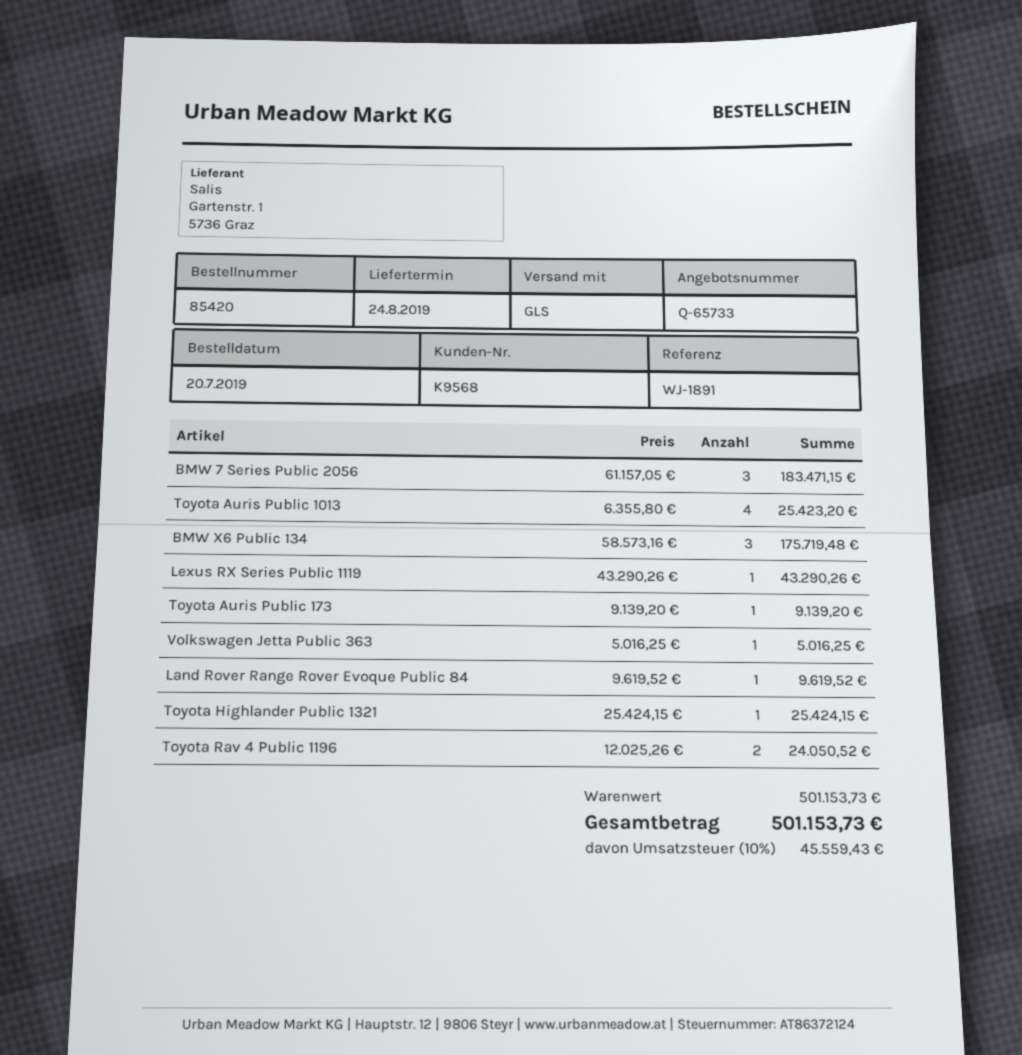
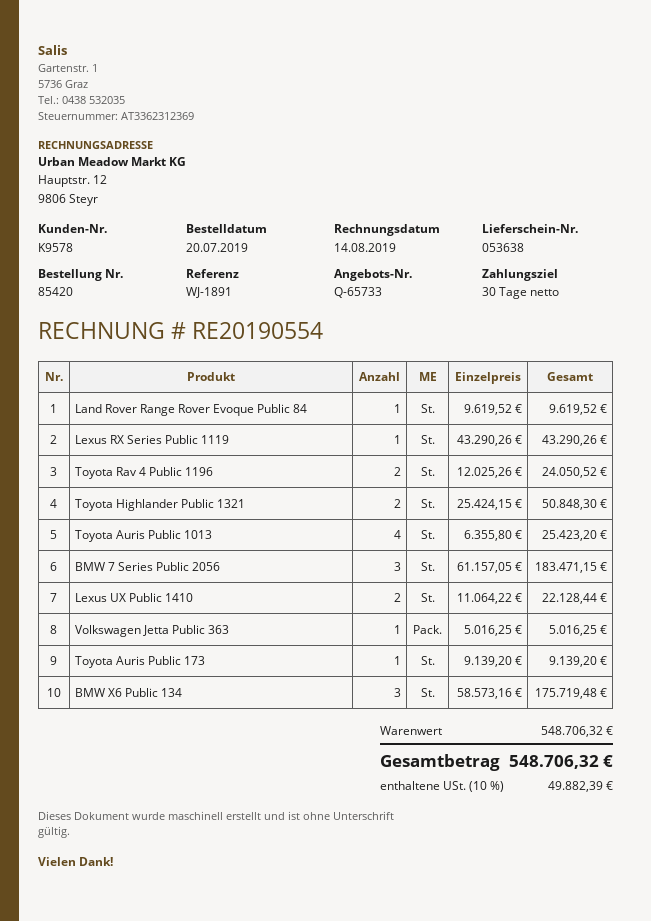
customer number: K9568 -> K9578
Toyota Highlander Public 1321: 1 x 25424.15 = 25424.15 -> 2 x 25424.15 = 50848.30
Lexus UX Public 1410: none -> 2 x 11064.22 = 22128.44
subtotal: 501153.73 -> 548706.32
tax: 10% = 45559.43 -> 10% = 49882.39
total: 501153.73 -> 548706.32

